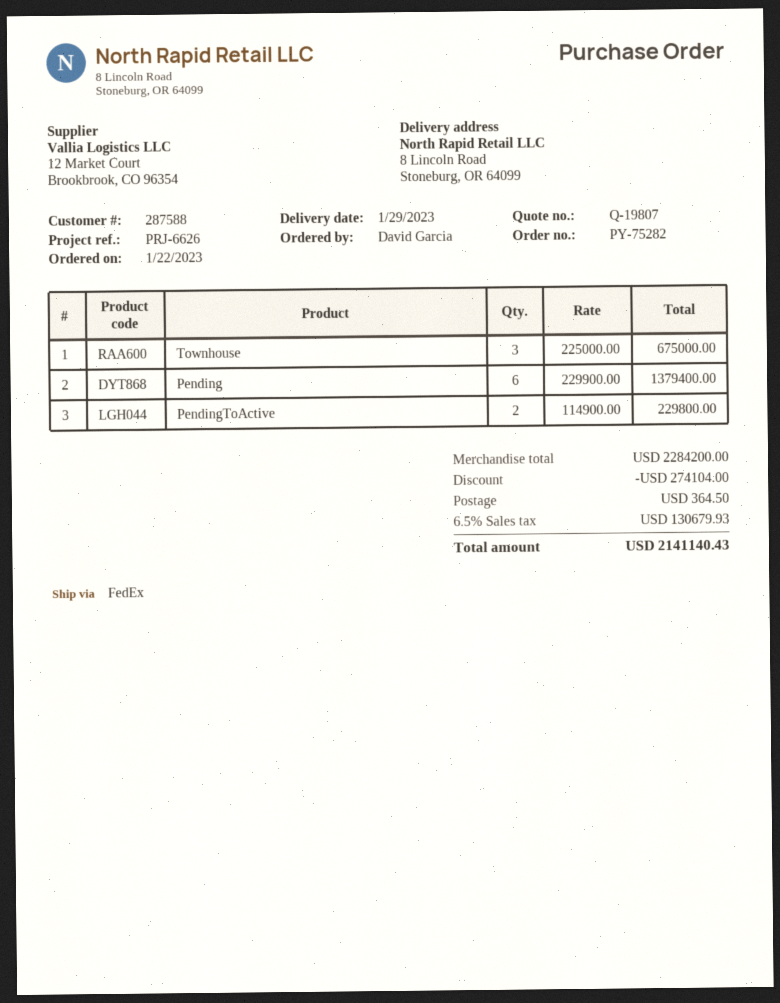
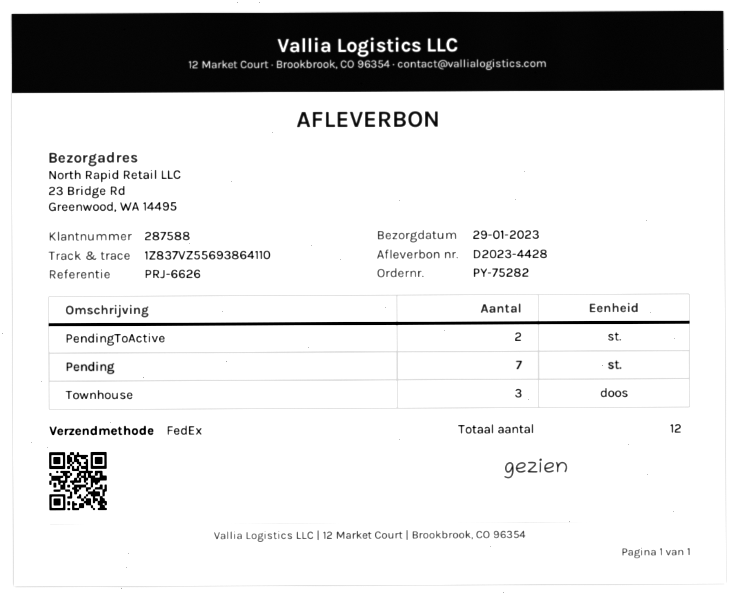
ship to: 8 Lincoln Road, Stoneburg, OR 64099 -> 23 Bridge Rd, Greenwood, WA 14495
Pending: 6 -> 7

